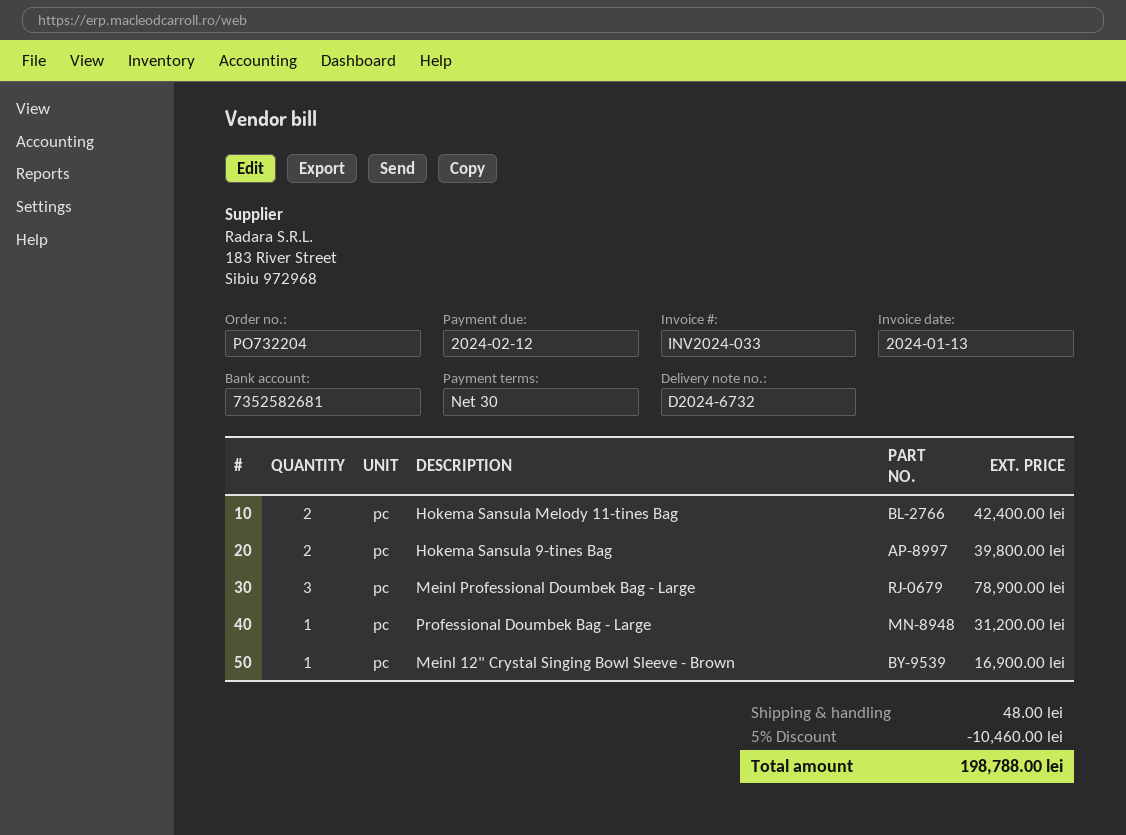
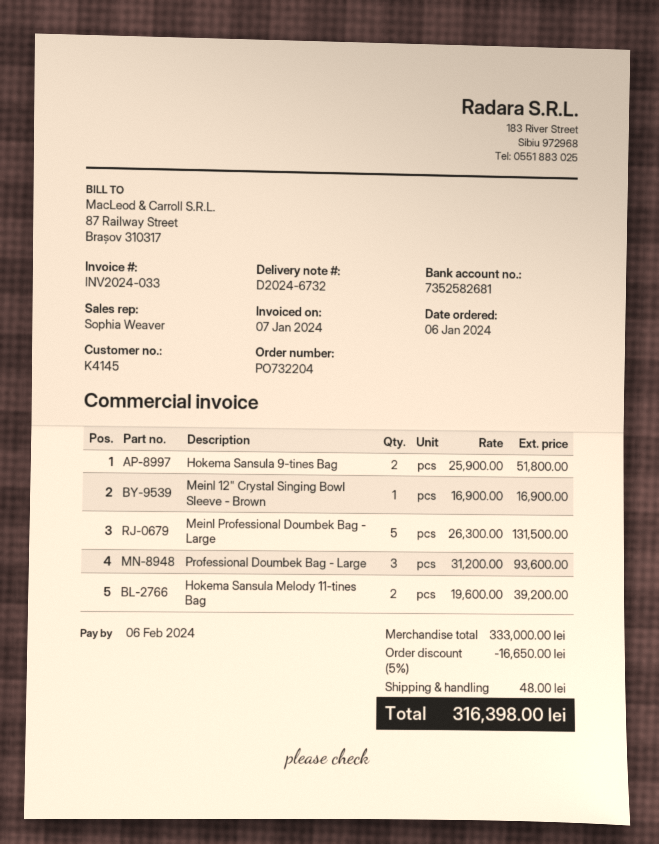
invoice date: 2024-01-13 -> 2024-01-07
due date: 2024-02-12 -> 2024-02-06
Hokema Sansula Melody 11-tines Bag: 2 for 42400.00 -> 2 for 39200.00
Hokema Sansula 9-tines Bag: 2 for 39800.00 -> 2 for 51800.00
Meinl Professional Doumbek Bag - Large: 3 for 78900.00 -> 5 for 131500.00
Professional Doumbek Bag - Large: 1 for 31200.00 -> 3 for 93600.00
discount: 5% = 10460.00 -> 5% = 16650.00
total: 198788.00 -> 316398.00

